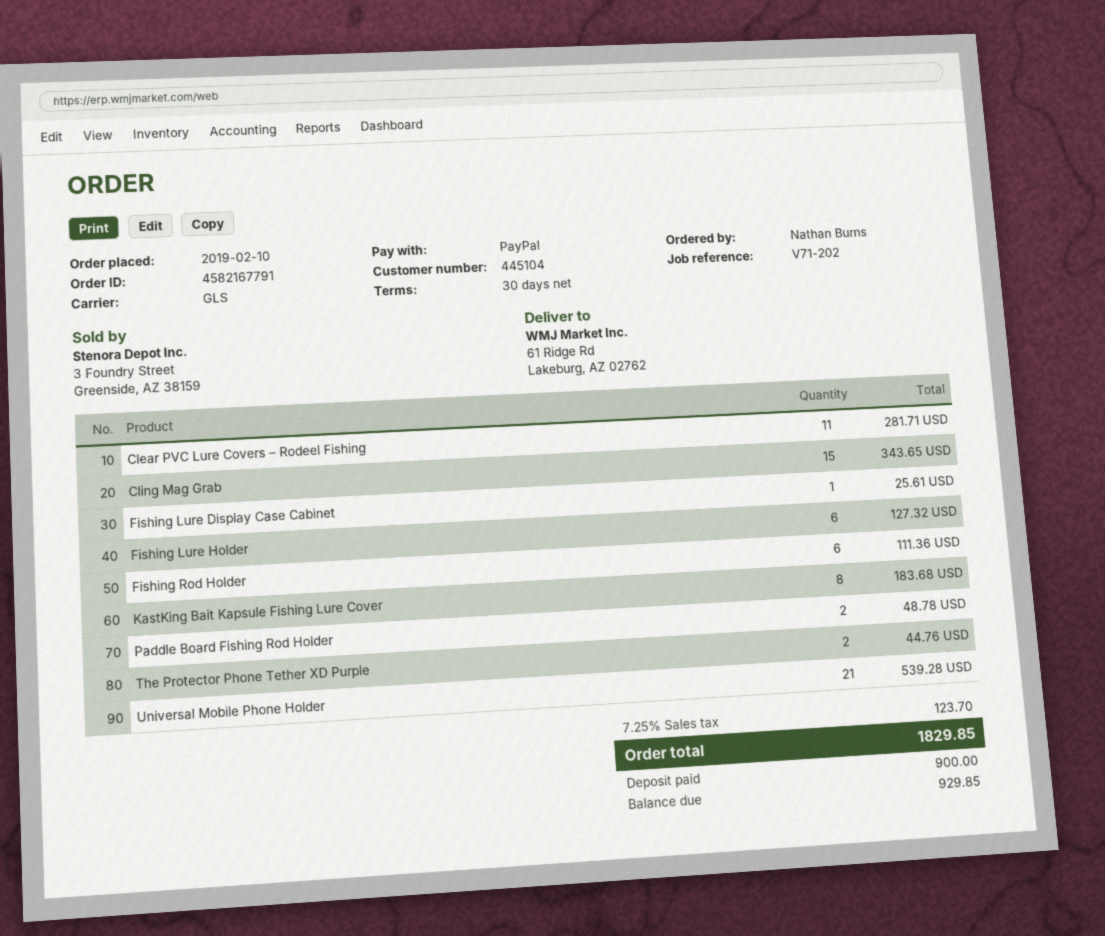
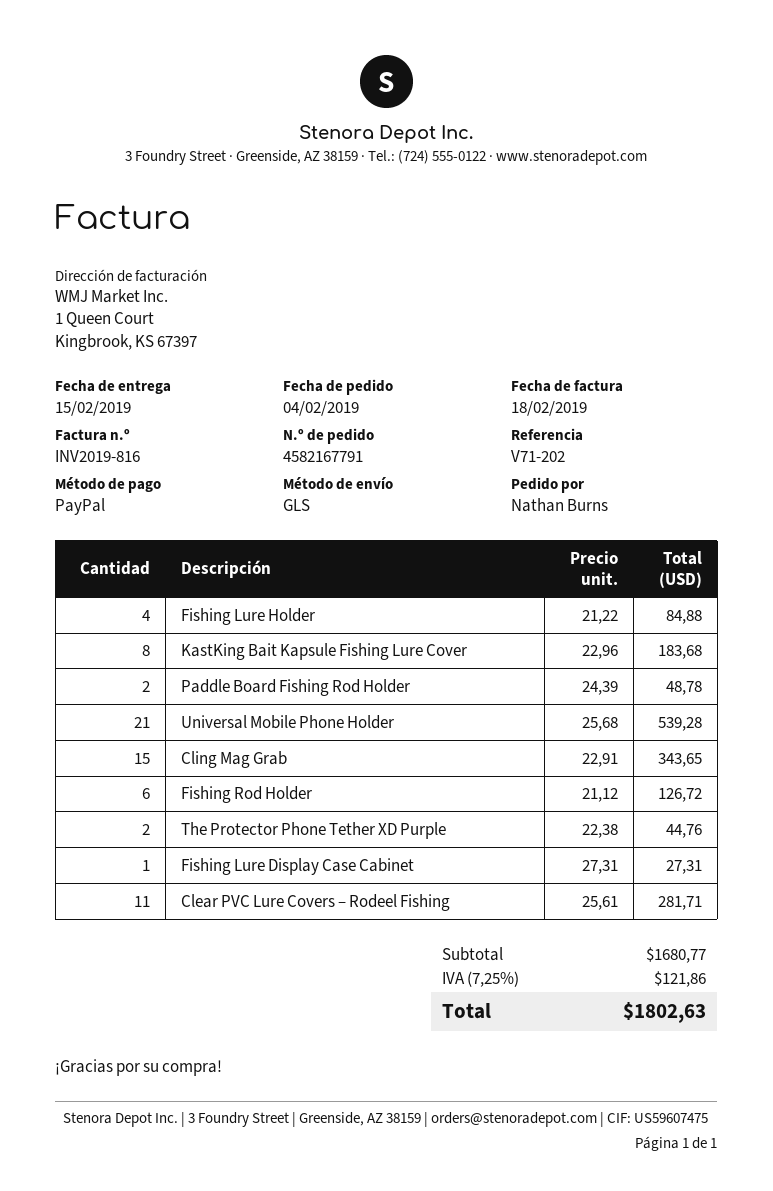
order date: 2019-02-10 -> 2019-02-04
Fishing Lure Display Case Cabinet: 1 for 25.61 -> 1 for 27.31
Fishing Lure Holder: 6 for 127.32 -> 4 for 84.88
Fishing Rod Holder: 6 for 111.36 -> 6 for 126.72
tax: 7.25% = 123.70 -> 7.25% = 121.86
total: 1829.85 -> 1802.63

